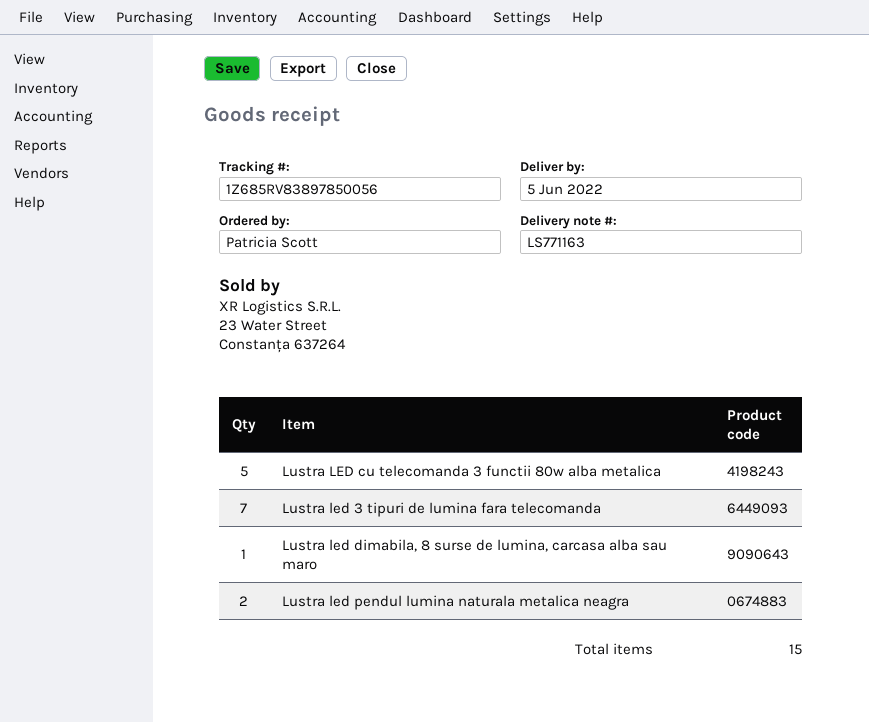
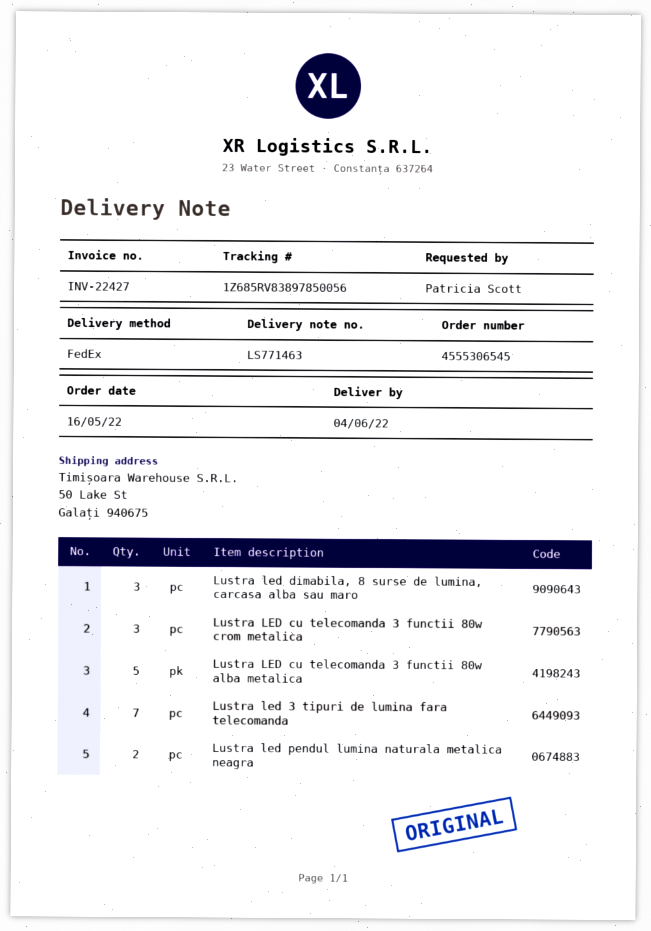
delivery note number: LS771163 -> LS771463
delivery date: 2022-06-05 -> 2022-06-04
Lustra led dimabila, 8 surse de lumina, carcasa alba sau maro: 1 -> 3
Lustra LED cu telecomanda 3 functii 80w crom metalica: none -> 3

